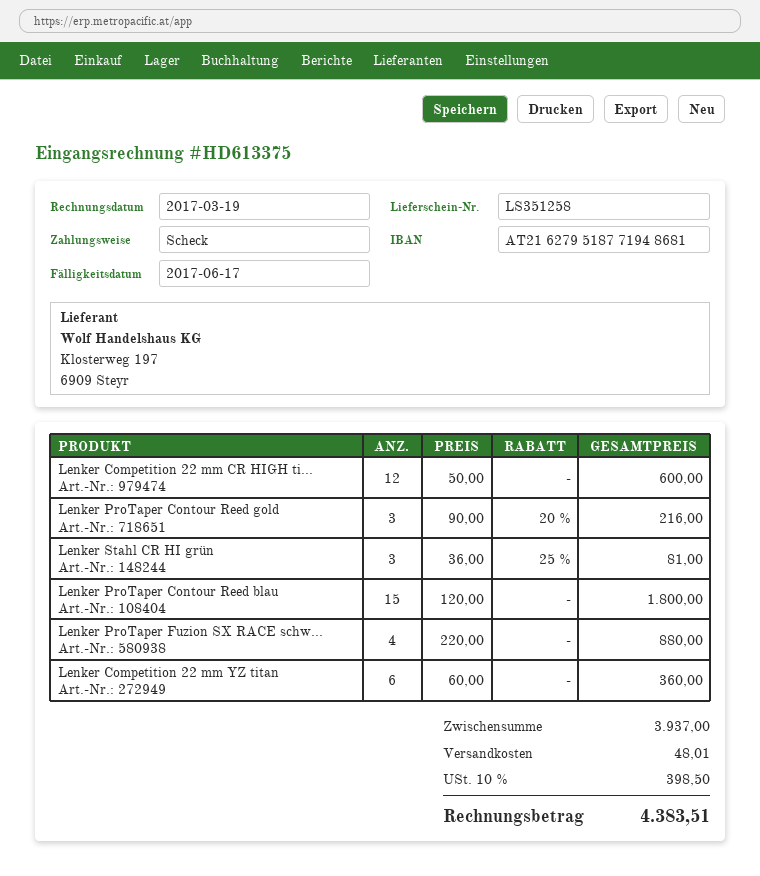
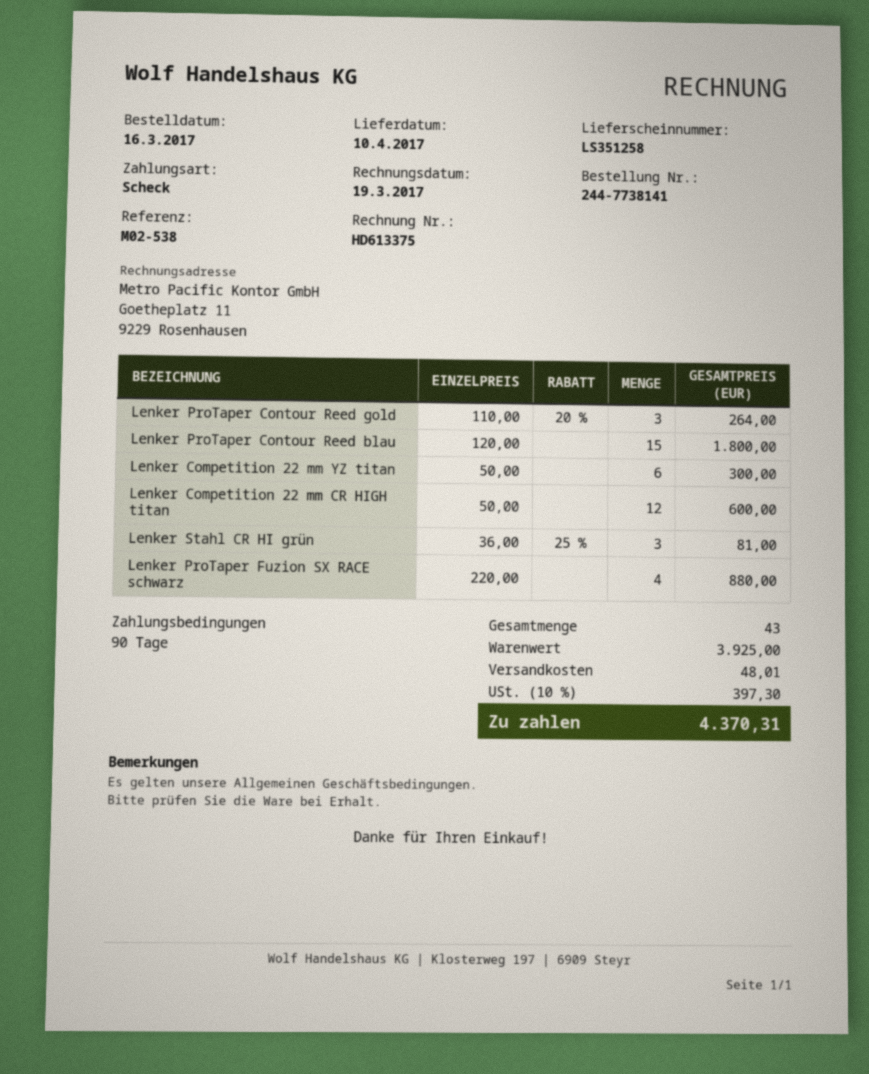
Lenker ProTaper Contour Reed gold: 3 x 90.00 - 20% = 216.00 -> 3 x 110.00 - 20% = 264.00
Lenker Competition 22 mm YZ titan: 6 x 60.00 = 360.00 -> 6 x 50.00 = 300.00
subtotal: 3937.00 -> 3925.00
tax: 10% = 398.50 -> 10% = 397.30
total: 4383.51 -> 4370.31

